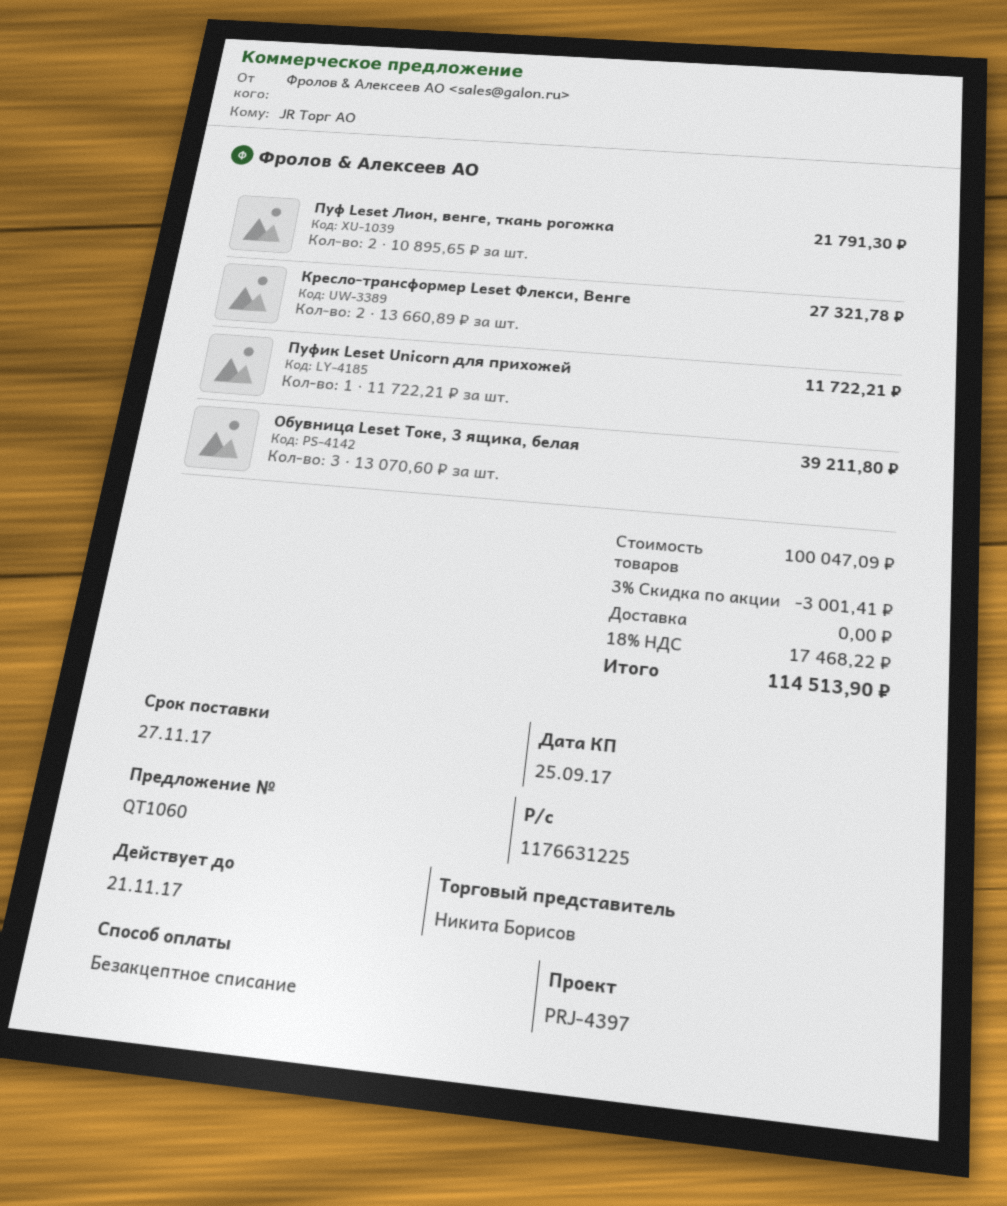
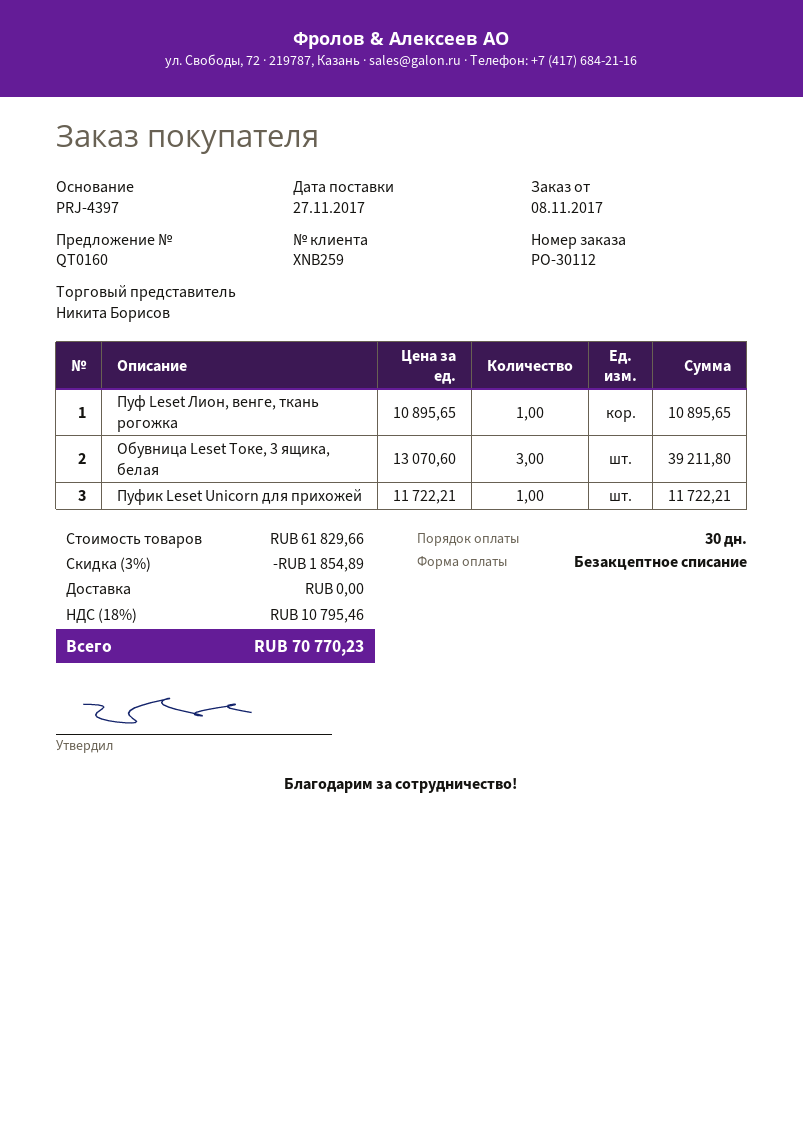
quote number: QT1060 -> QT0160
Пуф Leset Лион, венге, ткань рогожка: 2 x 10895.65 = 21791.30 -> 1 x 10895.65 = 10895.65
Кресло-трансформер Leset Флекси, Венге: 2 x 13660.89 = 27321.78 -> none
subtotal: 100047.09 -> 61829.66
discount: 3% = 3001.41 -> 3% = 1854.89
tax: 18% = 17468.22 -> 18% = 10795.46
total: 114513.90 -> 70770.23

